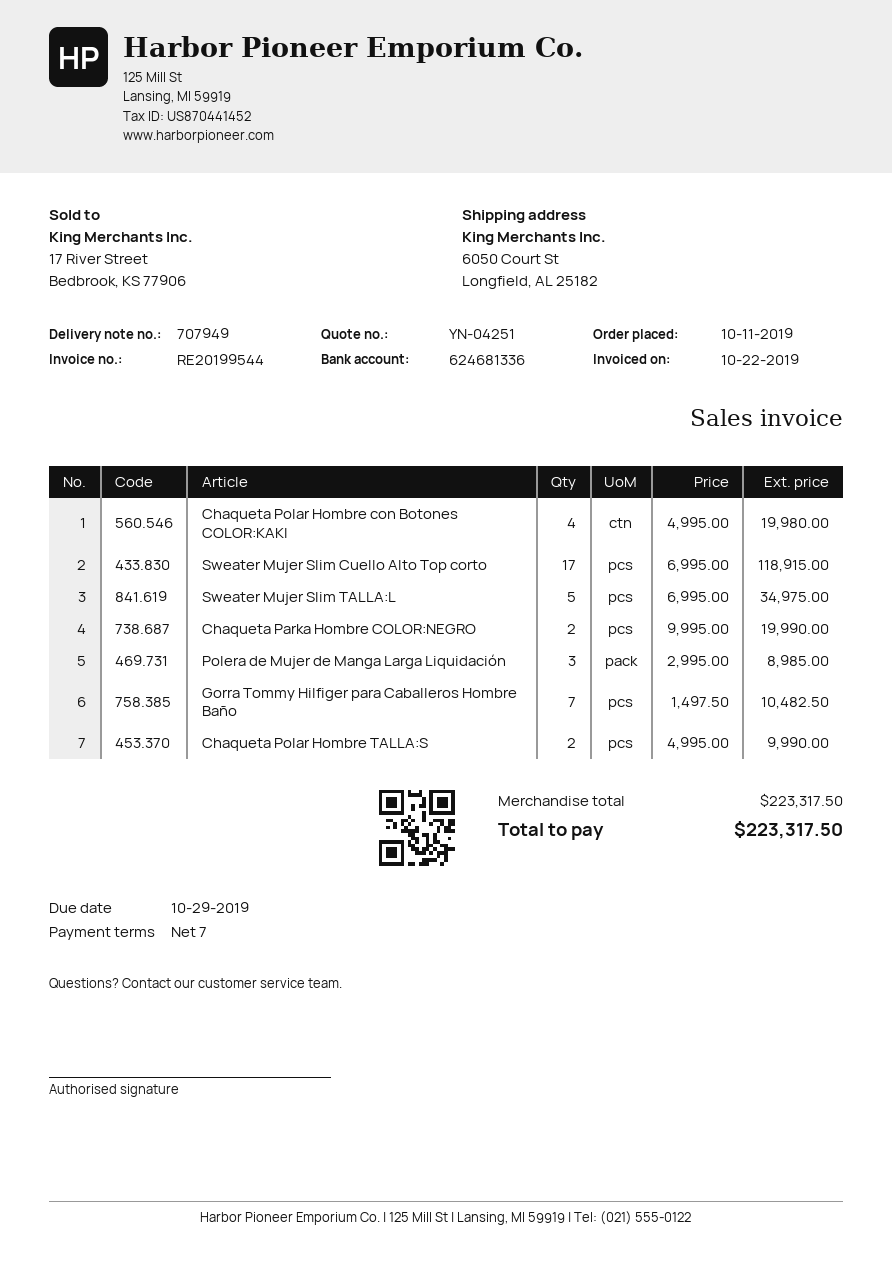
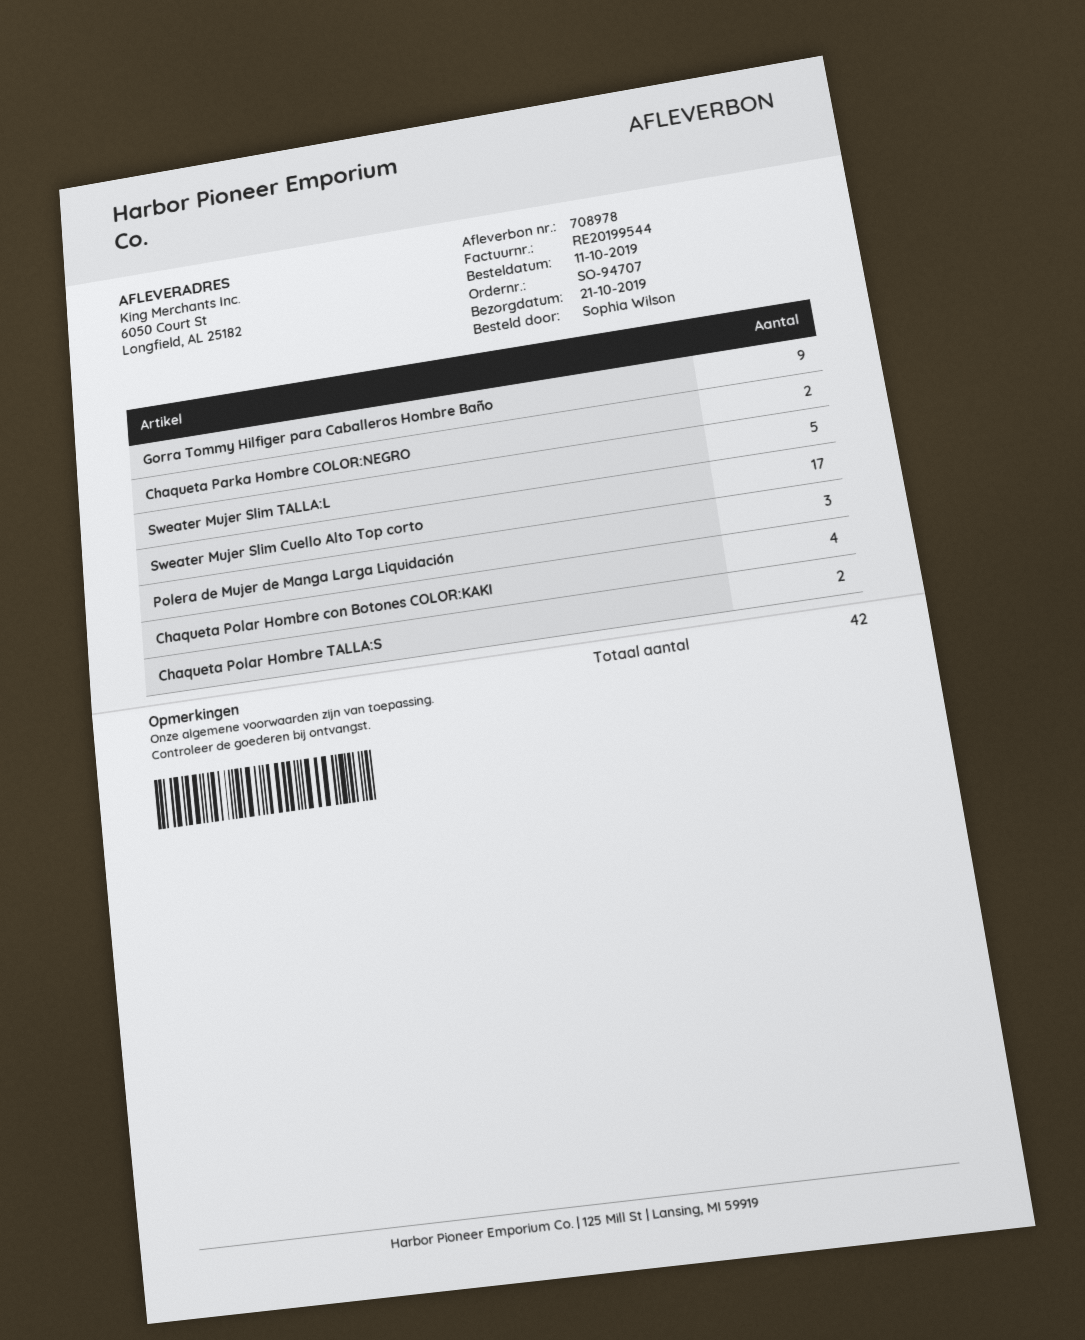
delivery note number: 707949 -> 708978
Gorra Tommy Hilfiger para Caballeros Hombre Baño: 7 -> 9

